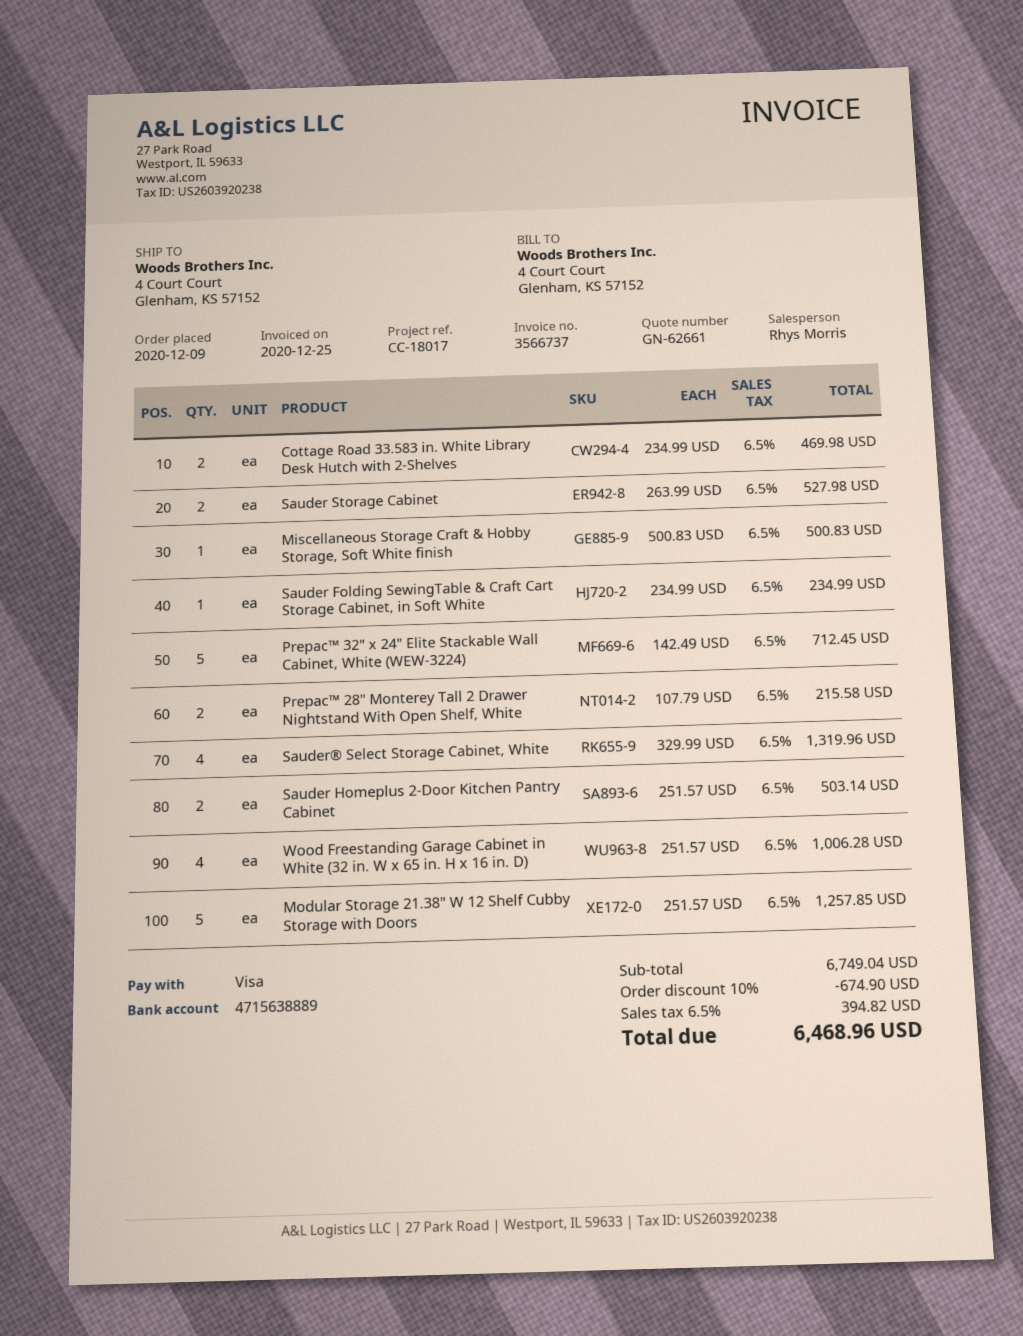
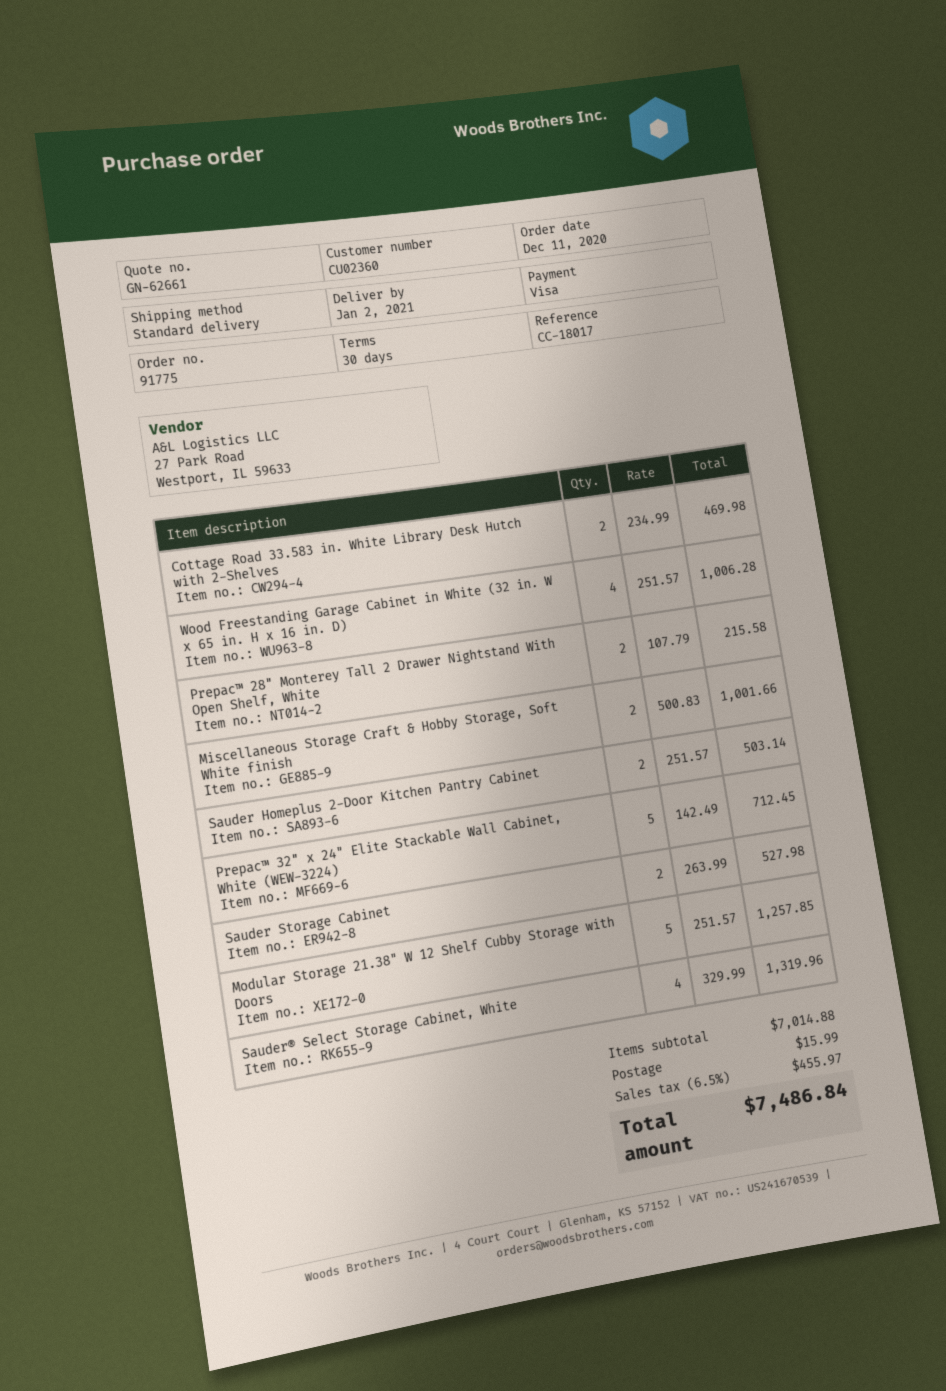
order date: 2020-12-09 -> 2020-12-11
Miscellaneous Storage Craft & Hobby Storage, Soft White finish: 1 x 500.83 = 500.83 -> 2 x 500.83 = 1001.66
Sauder Folding SewingTable & Craft Cart Storage Cabinet, in Soft White: 1 x 234.99 = 234.99 -> none
subtotal: 6749.04 -> 7014.88
discount: 10% = 674.90 -> none
shipping: none -> 15.99
tax: 6.5% = 394.82 -> 6.5% = 455.97
total: 6468.96 -> 7486.84

